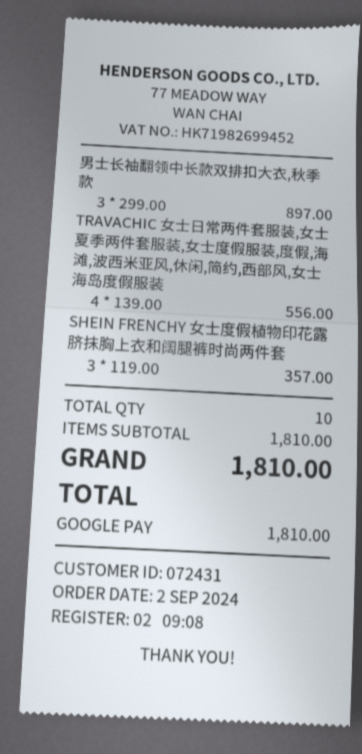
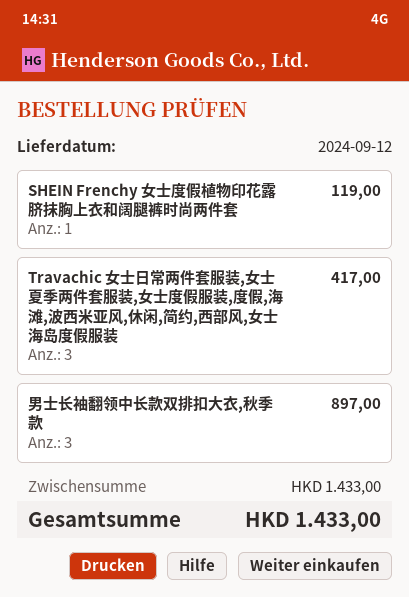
TRAVACHIC 女士日常两件套服装,女士夏季两件套服装,女士度假服装,度假,海滩,波西米亚风,休闲,简约,西部风,女士海岛度假服装: 4 for 556.00 -> 3 for 417.00
SHEIN FRENCHY 女士度假植物印花露脐抹胸上衣和阔腿裤时尚两件套: 3 for 357.00 -> 1 for 119.00
subtotal: 1810.00 -> 1433.00
total: 1810.00 -> 1433.00

